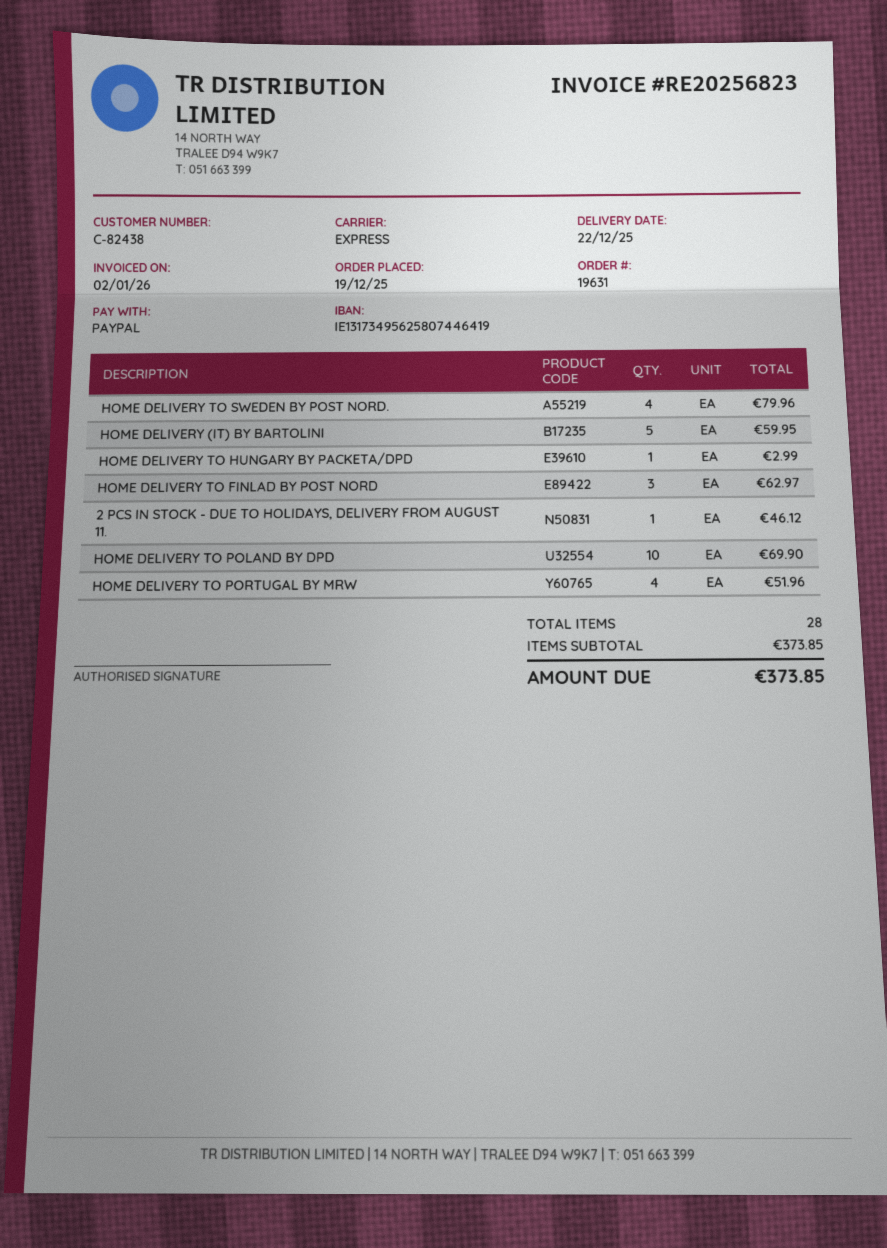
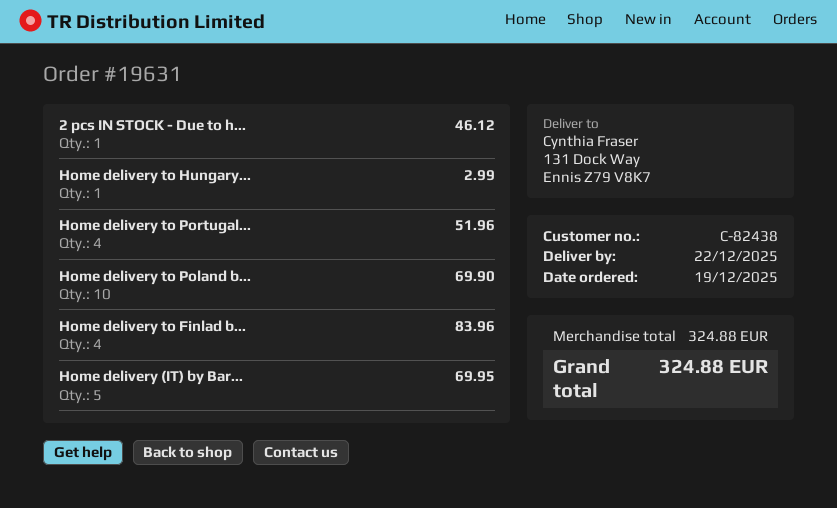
HOME DELIVERY TO SWEDEN BY POST NORD.: 4 for 79.96 -> none
HOME DELIVERY (IT) BY BARTOLINI: 5 for 59.95 -> 5 for 69.95
HOME DELIVERY TO FINLAD BY POST NORD: 3 for 62.97 -> 4 for 83.96
subtotal: 373.85 -> 324.88
total: 373.85 -> 324.88

